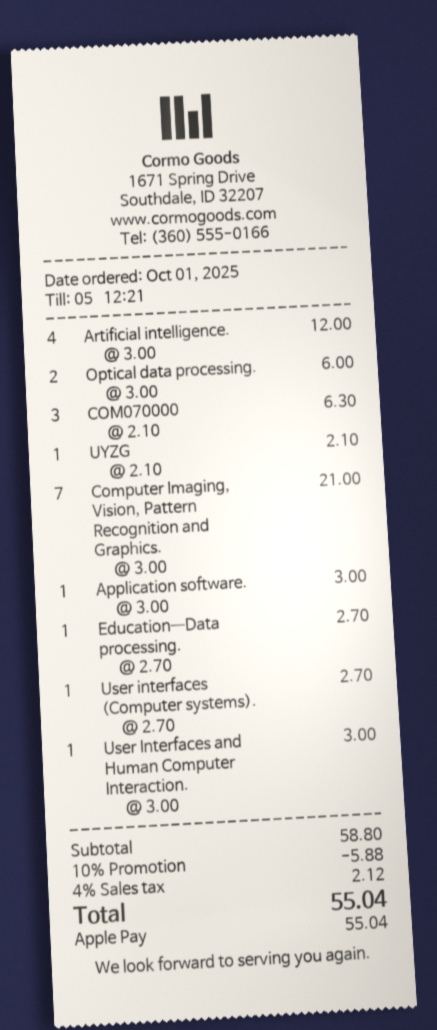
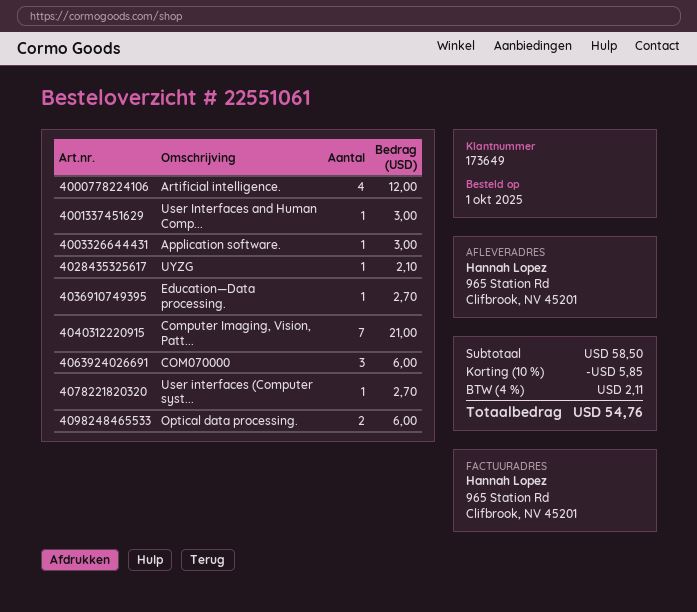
COM070000: 3 for 6.30 -> 3 for 6.00
subtotal: 58.80 -> 58.50
discount: 10% = 5.88 -> 10% = 5.85
tax: 4% = 2.12 -> 4% = 2.11
total: 55.04 -> 54.76

